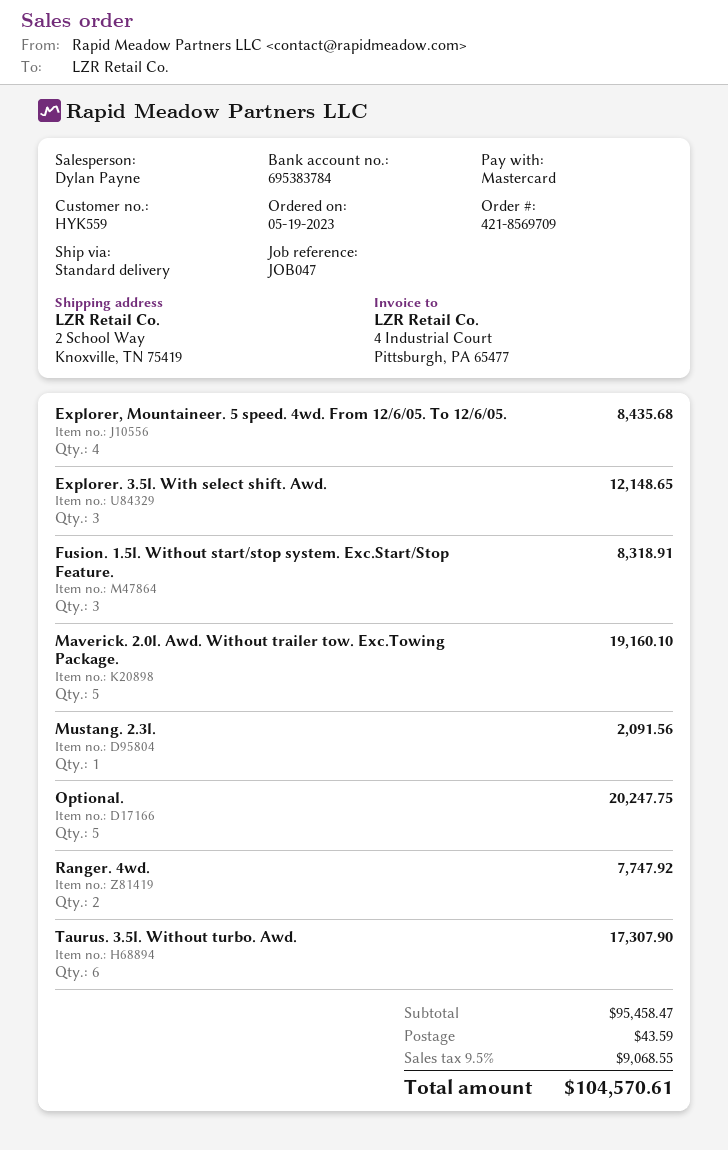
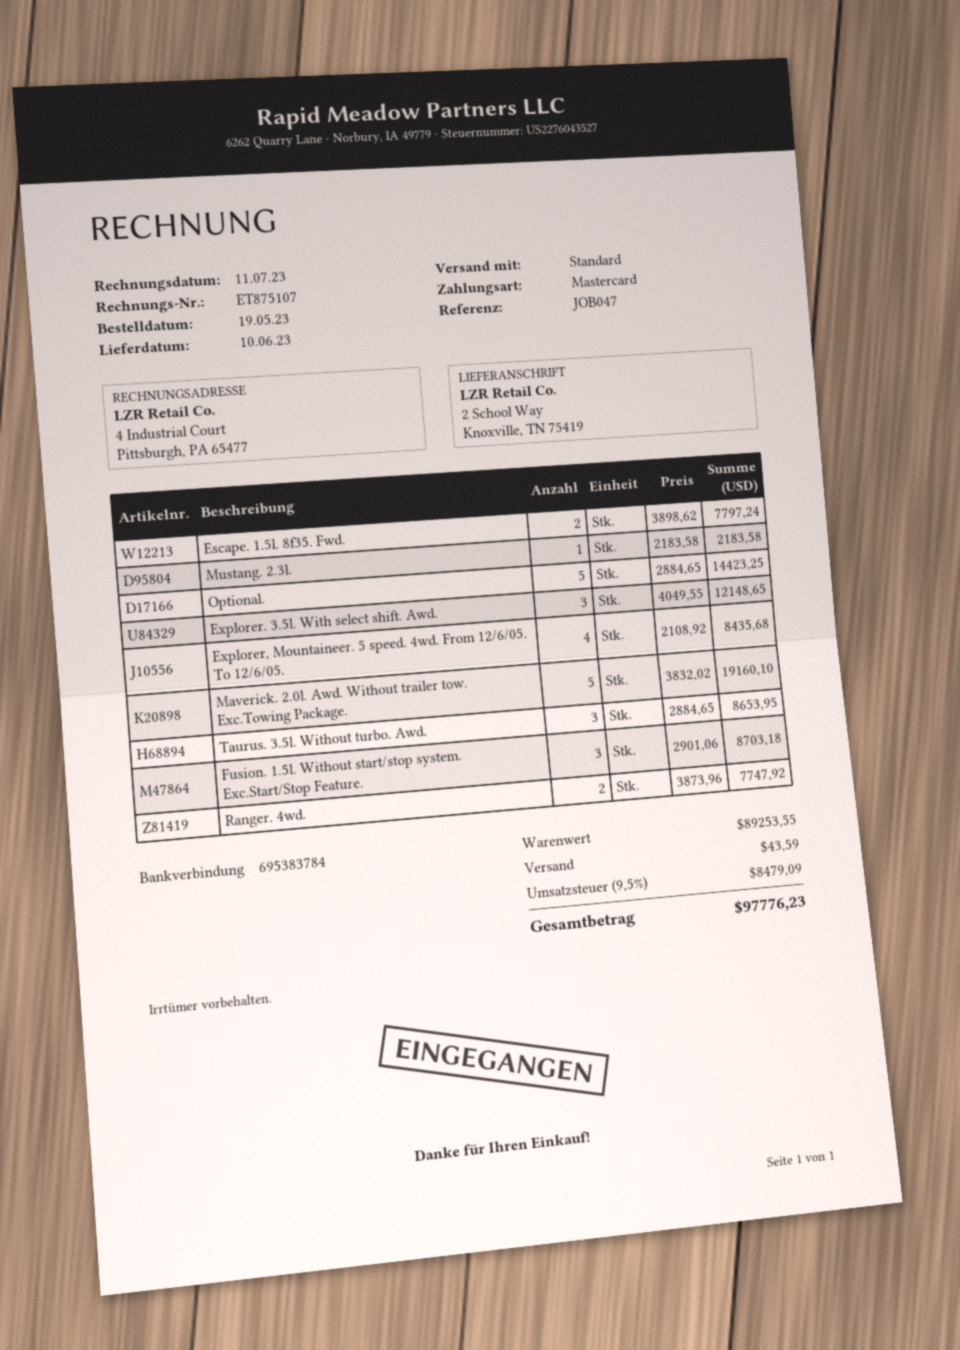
Fusion. 1.5l. Without start/stop system. Exc.Start/Stop Feature.: 3 for 8318.91 -> 3 for 8703.18
Mustang. 2.3l.: 1 for 2091.56 -> 1 for 2183.58
Optional.: 5 for 20247.75 -> 5 for 14423.25
Taurus. 3.5l. Without turbo. Awd.: 6 for 17307.90 -> 3 for 8653.95
Escape. 1.5l. 8f35. Fwd.: none -> 2 for 7797.24
subtotal: 95458.47 -> 89253.55
tax: 9.5% = 9068.55 -> 9.5% = 8479.09
total: 104570.61 -> 97776.23

